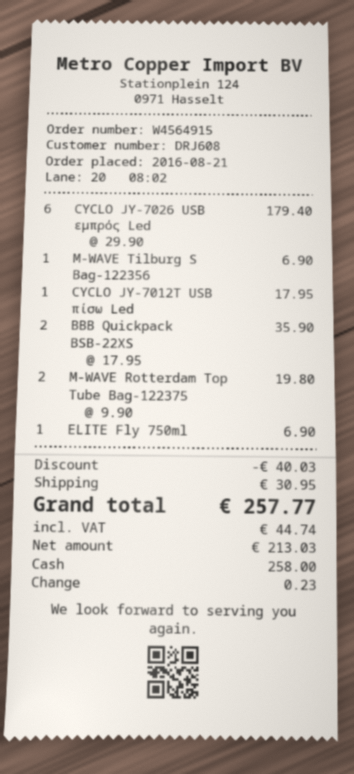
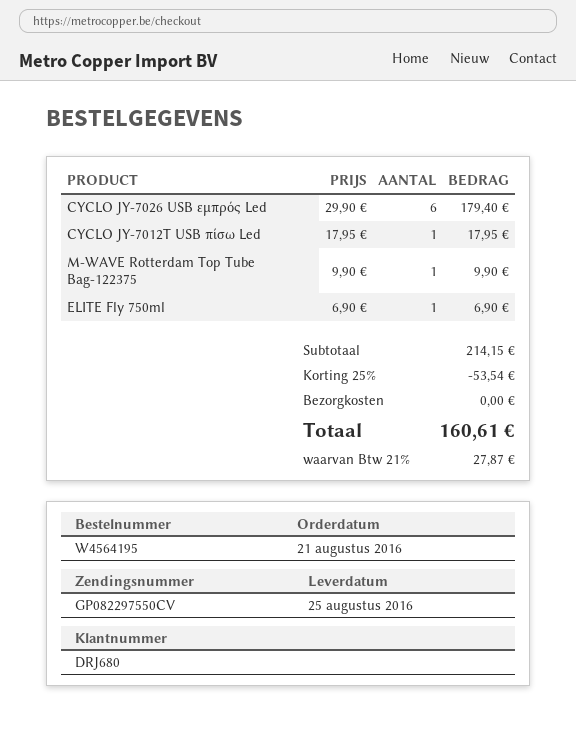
order number: W4564915 -> W4564195
customer number: DRJ608 -> DRJ680
M-WAVE Tilburg S Bag-122356: 1 x 6.90 = 6.90 -> none
BBB Quickpack BSB-22XS: 2 x 17.95 = 35.90 -> none
M-WAVE Rotterdam Top Tube Bag-122375: 2 x 9.90 = 19.80 -> 1 x 9.90 = 9.90
discount: 40.03 -> 53.54
shipping: 30.95 -> 0.00
tax: 44.74 -> 27.87
total: 257.77 -> 160.61

